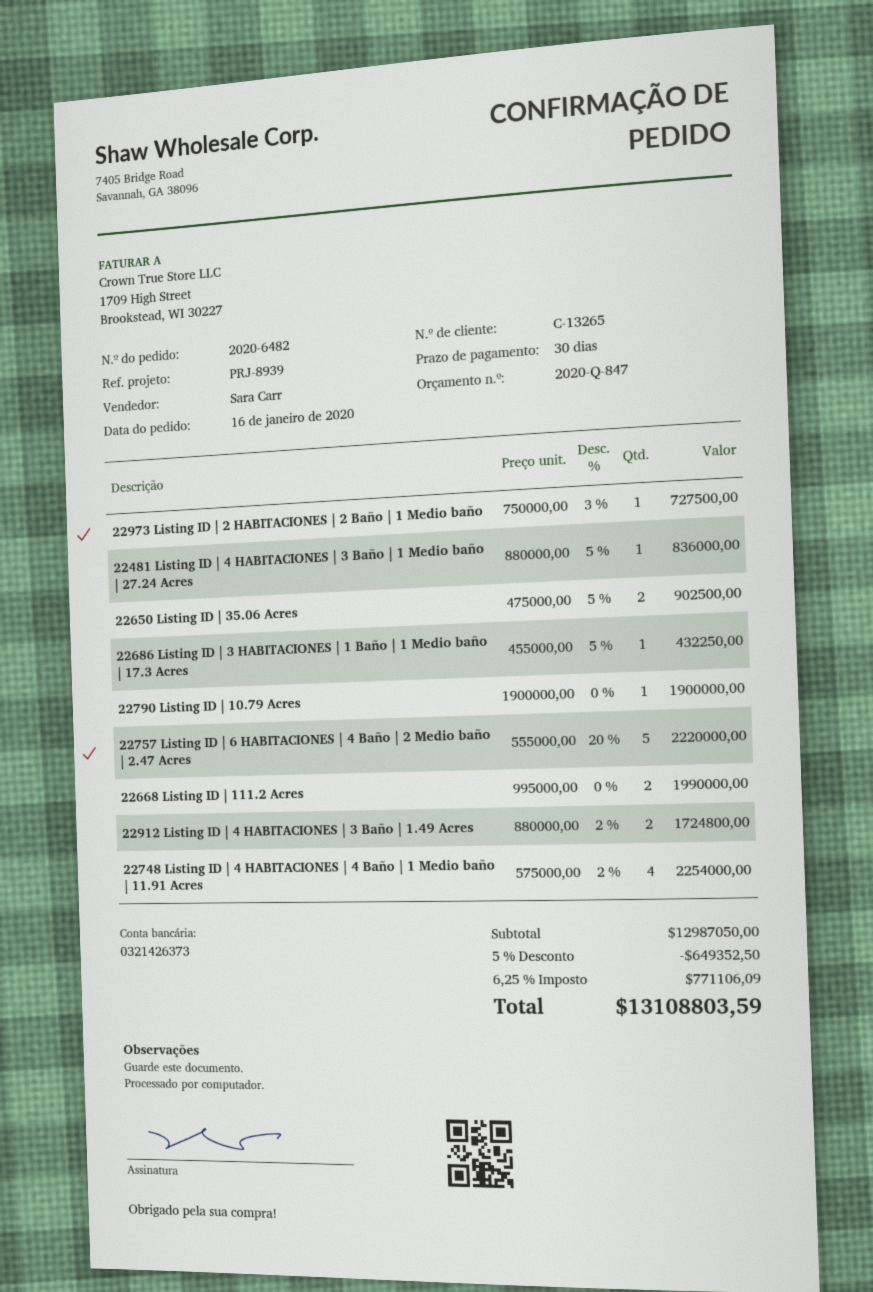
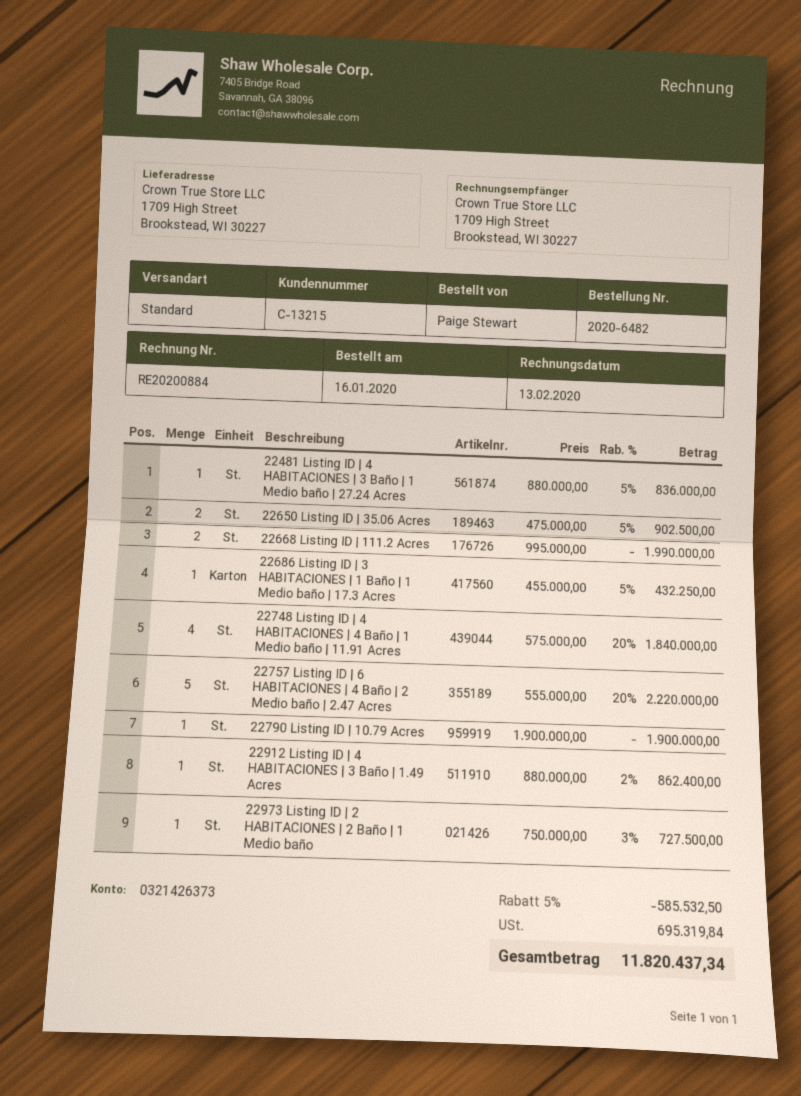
customer number: C-13265 -> C-13215
22912 Listing ID | 4 HABITACIONES | 3 Baño | 1.49 Acres: 2 x 880000.00 - 2% = 1724800.00 -> 1 x 880000.00 - 2% = 862400.00
22748 Listing ID | 4 HABITACIONES | 4 Baño | 1 Medio baño | 11.91 Acres: 4 x 575000.00 - 2% = 2254000.00 -> 4 x 575000.00 - 20% = 1840000.00
discount: 5% = 649352.50 -> 5% = 585532.50
tax: 771106.09 -> 695319.84
total: 13108803.59 -> 11820437.34

